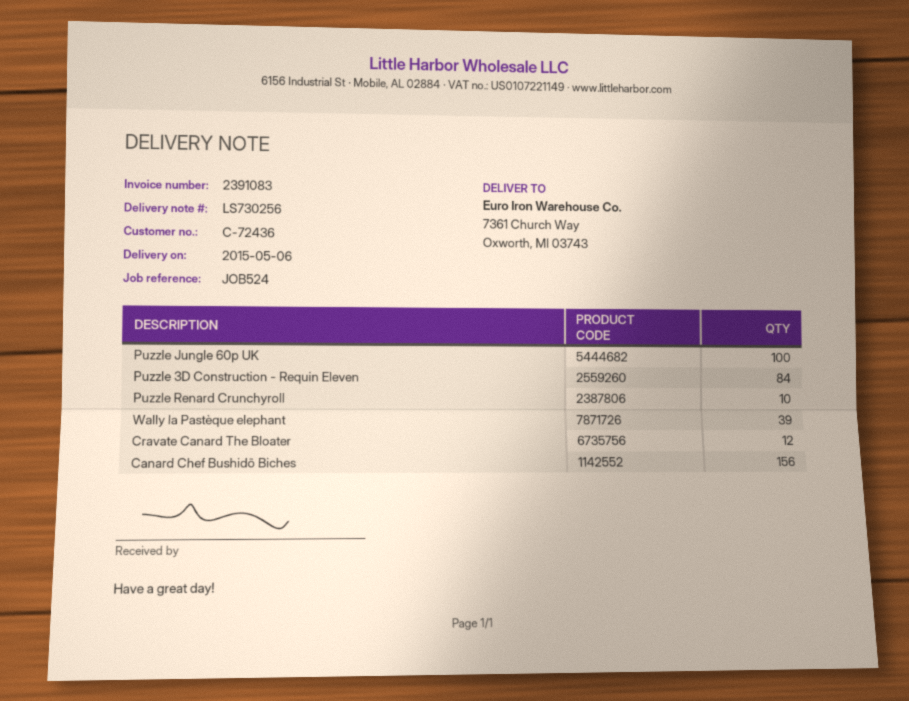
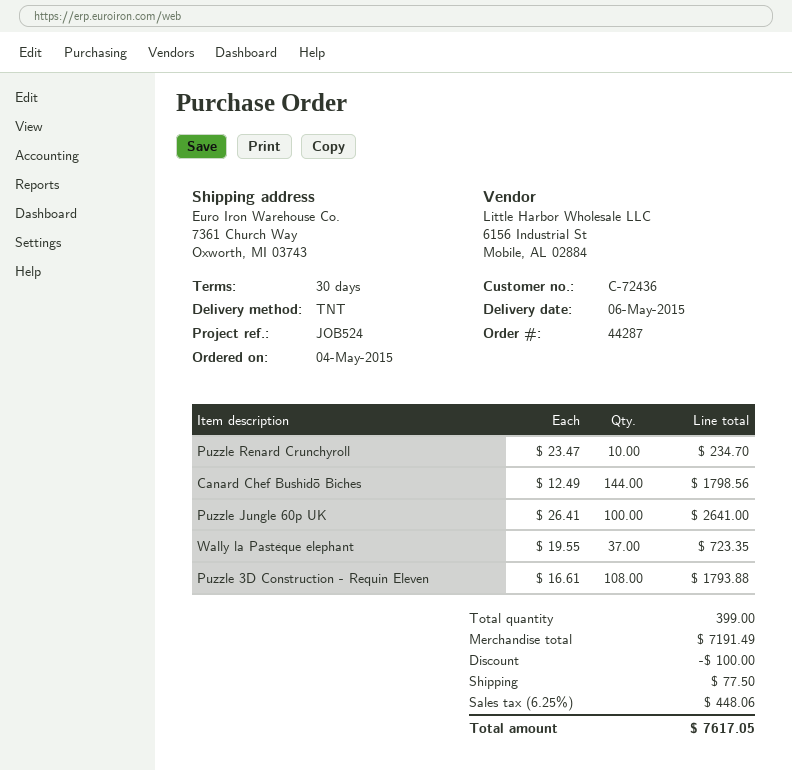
Puzzle 3D Construction - Requin Eleven: 84 -> 108
Wally la Pastèque elephant: 39 -> 37
Cravate Canard The Bloater: 12 -> none
Canard Chef Bushidō Biches: 156 -> 144

